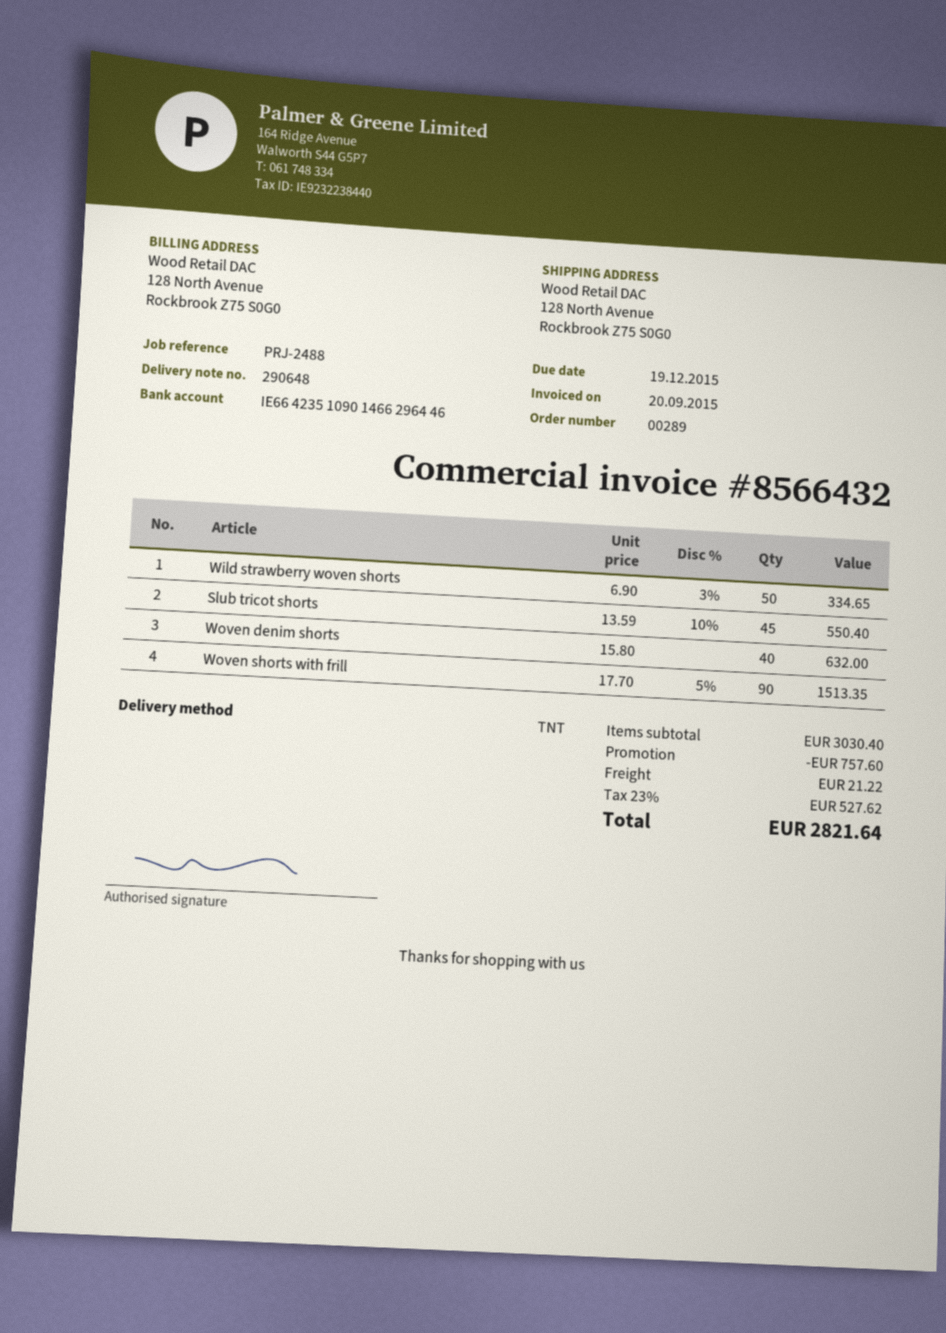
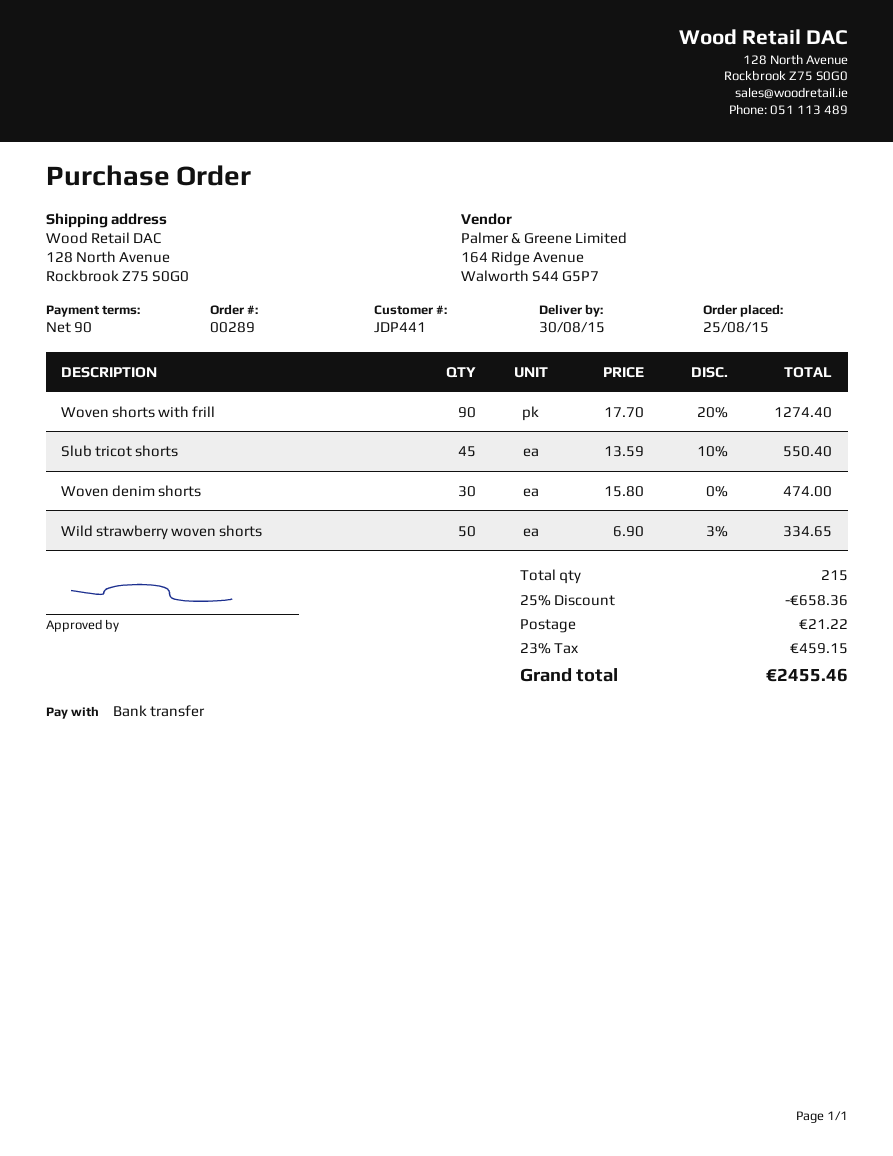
Woven denim shorts: 40 x 15.80 = 632.00 -> 30 x 15.80 = 474.00
Woven shorts with frill: 90 x 17.70 - 5% = 1513.35 -> 90 x 17.70 - 20% = 1274.40
discount: 757.60 -> 658.36
tax: 23% = 527.62 -> 23% = 459.15
total: 2821.64 -> 2455.46

